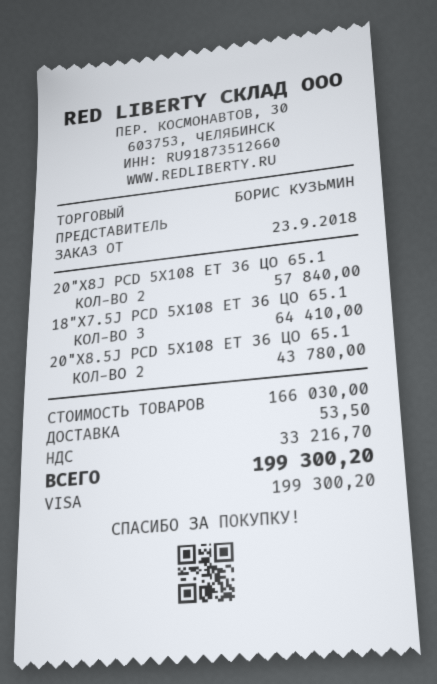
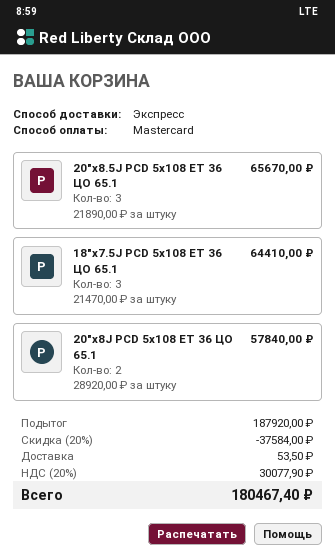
payment method: Visa -> Mastercard
20"X8.5J PCD 5X108 ЕТ 36 ЦО 65.1: 2 for 43780.00 -> 3 for 65670.00
subtotal: 166030.00 -> 187920.00
discount: none -> 20% = 37584.00
tax: 33216.70 -> 30077.90
total: 199300.20 -> 180467.40

